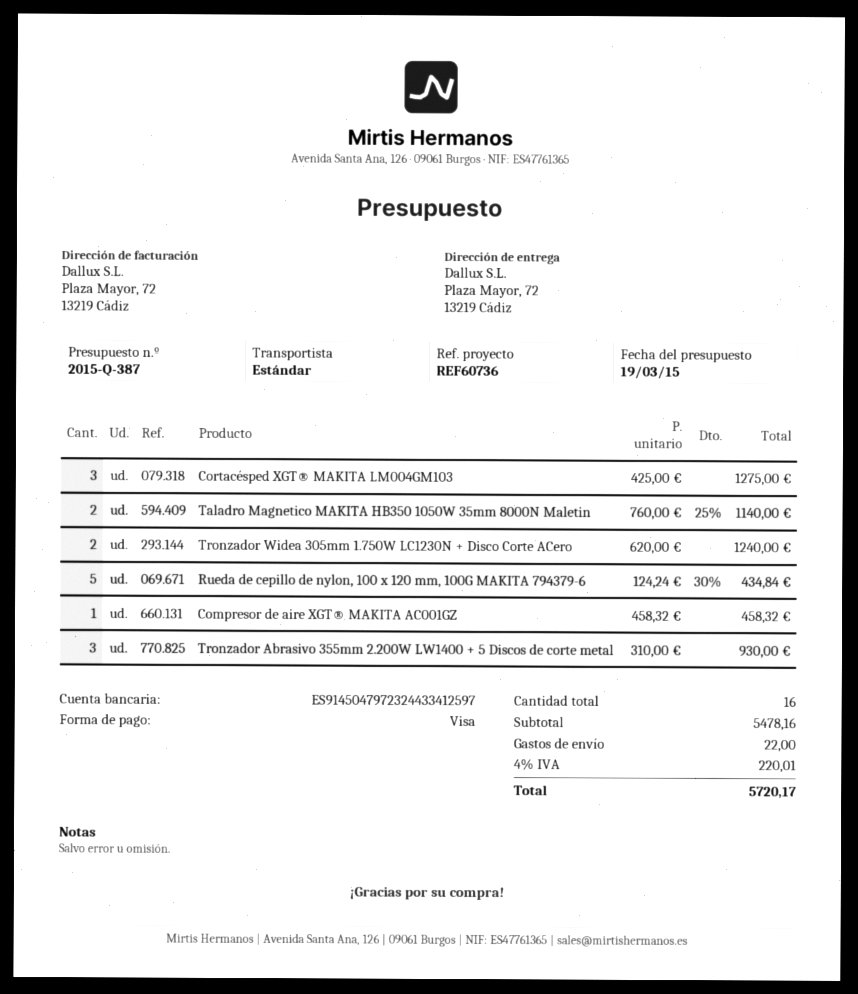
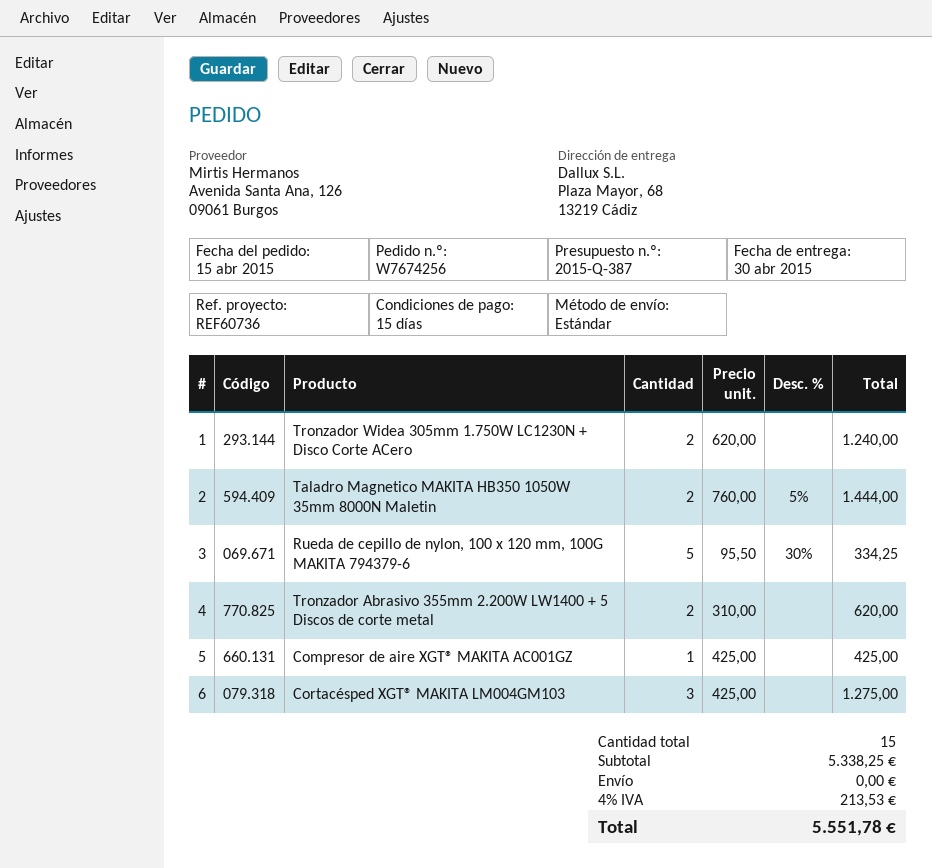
ship to: Plaza Mayor, 72, 13219 Cádiz -> Plaza Mayor, 68, 13219 Cádiz
Taladro Magnetico MAKITA HB350 1050W 35mm 8000N Maletin: 2 x 760.00 - 25% = 1140.00 -> 2 x 760.00 - 5% = 1444.00
Rueda de cepillo de nylon, 100 x 120 mm, 100G MAKITA 794379-6: 5 x 124.24 - 30% = 434.84 -> 5 x 95.50 - 30% = 334.25
Compresor de aire XGT® MAKITA AC001GZ: 1 x 458.32 = 458.32 -> 1 x 425.00 = 425.00
Tronzador Abrasivo 355mm 2.200W LW1400 + 5 Discos de corte metal: 3 x 310.00 = 930.00 -> 2 x 310.00 = 620.00
total quantity: 16 -> 15
subtotal: 5478.16 -> 5338.25
shipping: 22.00 -> 0.00
tax: 4% = 220.01 -> 4% = 213.53
total: 5720.17 -> 5551.78

